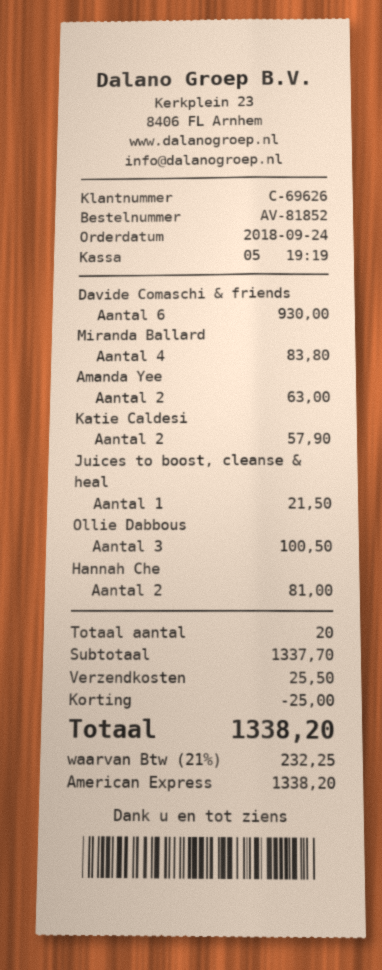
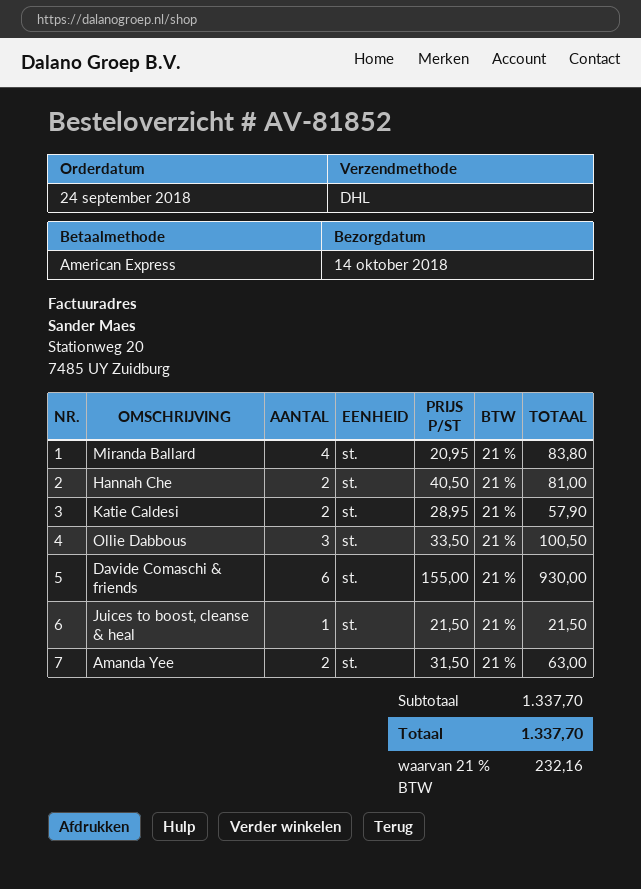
discount: 25.00 -> none
shipping: 25.50 -> none
tax: 21% = 232.25 -> 21% = 232.16
total: 1338.20 -> 1337.70

